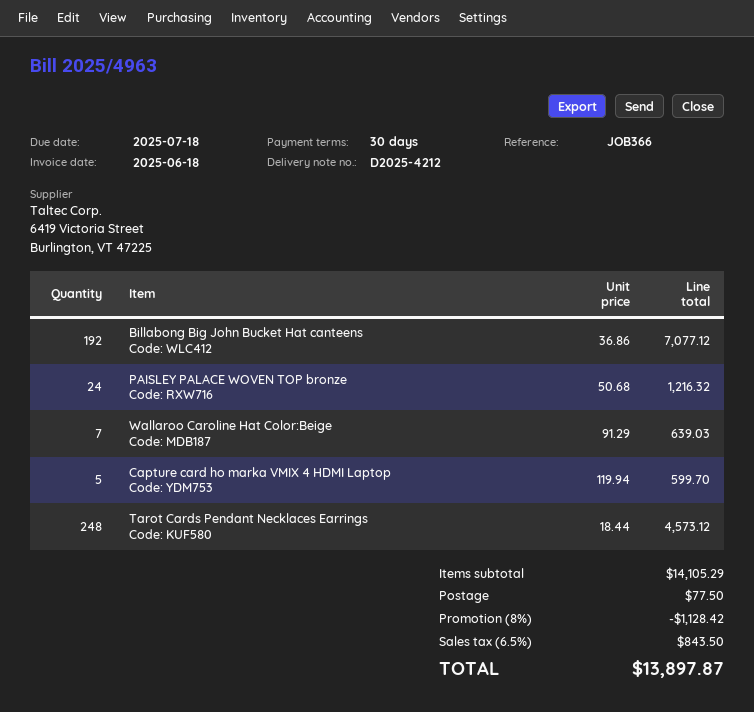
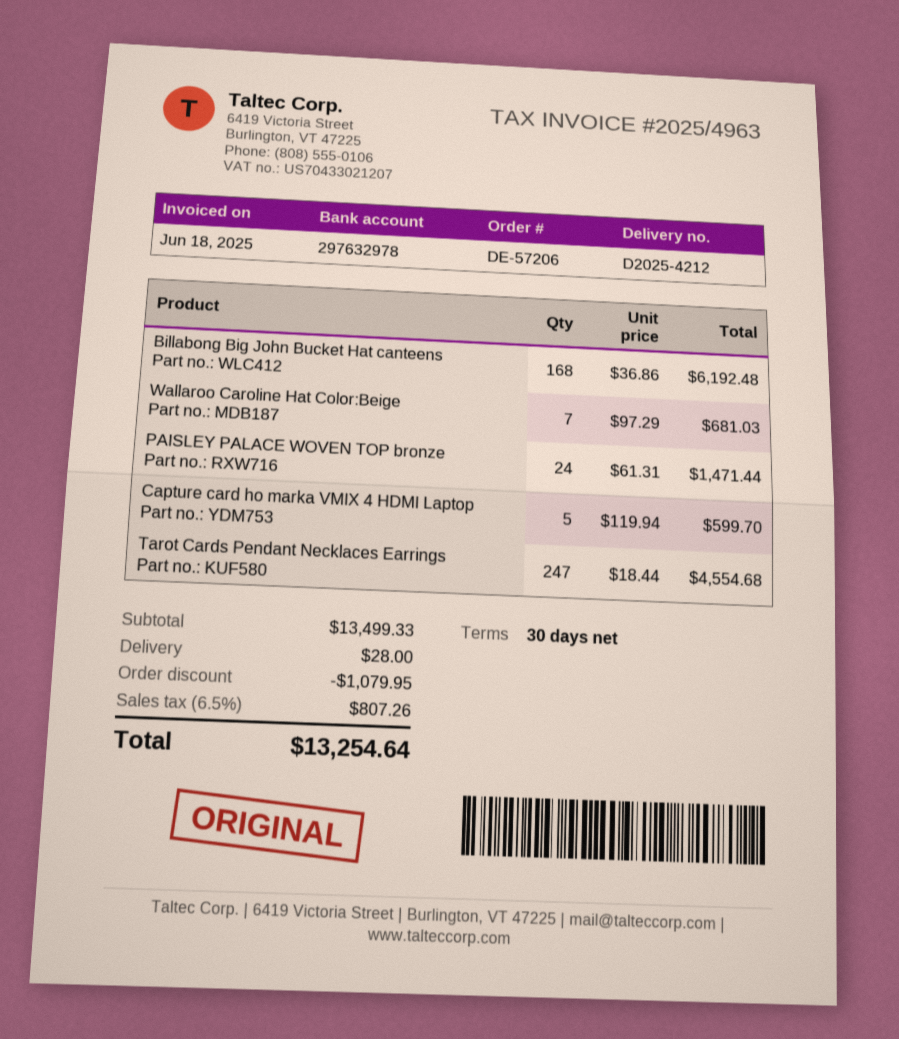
Billabong Big John Bucket Hat canteens: 192 x 36.86 = 7077.12 -> 168 x 36.86 = 6192.48
PAISLEY PALACE WOVEN TOP bronze: 24 x 50.68 = 1216.32 -> 24 x 61.31 = 1471.44
Wallaroo Caroline Hat Color:Beige: 7 x 91.29 = 639.03 -> 7 x 97.29 = 681.03
Tarot Cards Pendant Necklaces Earrings: 248 x 18.44 = 4573.12 -> 247 x 18.44 = 4554.68
subtotal: 14105.29 -> 13499.33
discount: 1128.42 -> 1079.95
shipping: 77.50 -> 28.00
tax: 6.5% = 843.50 -> 6.5% = 807.26
total: 13897.87 -> 13254.64

